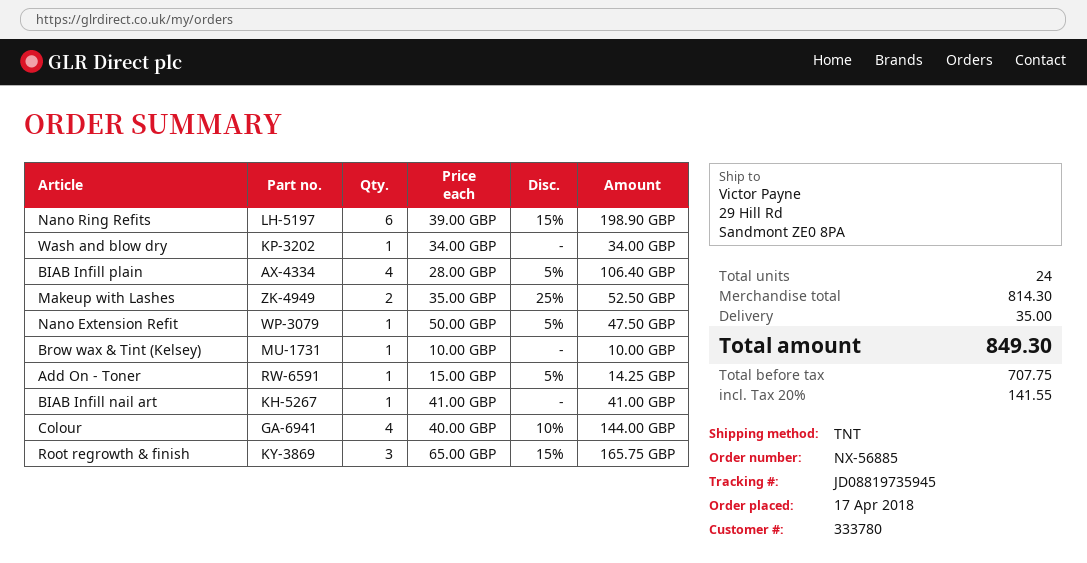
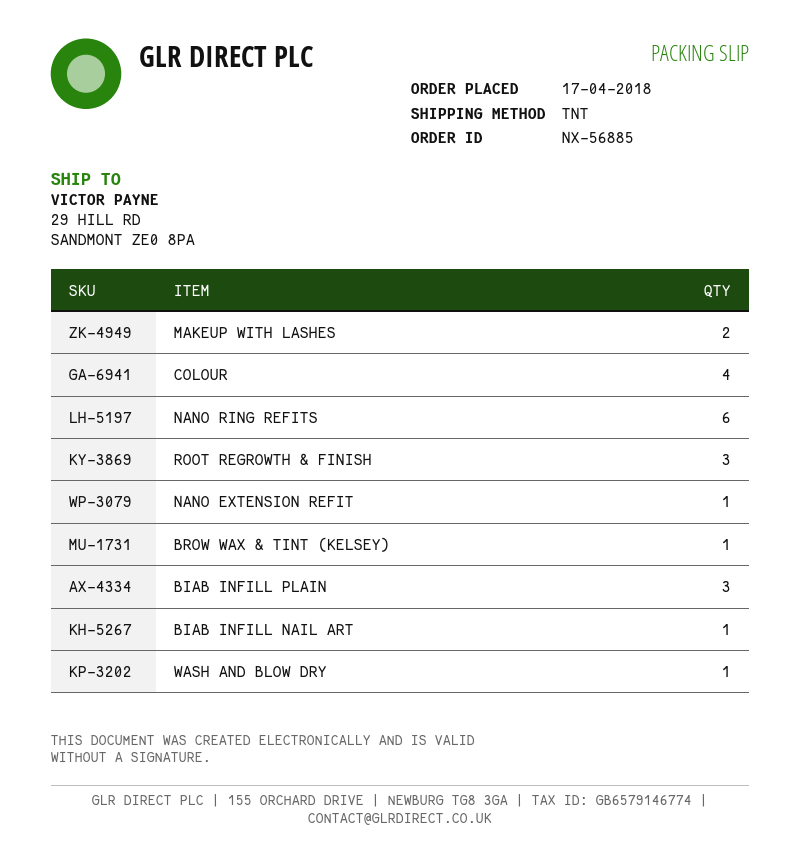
BIAB Infill plain: 4 -> 3
Add On - Toner: 1 -> none

